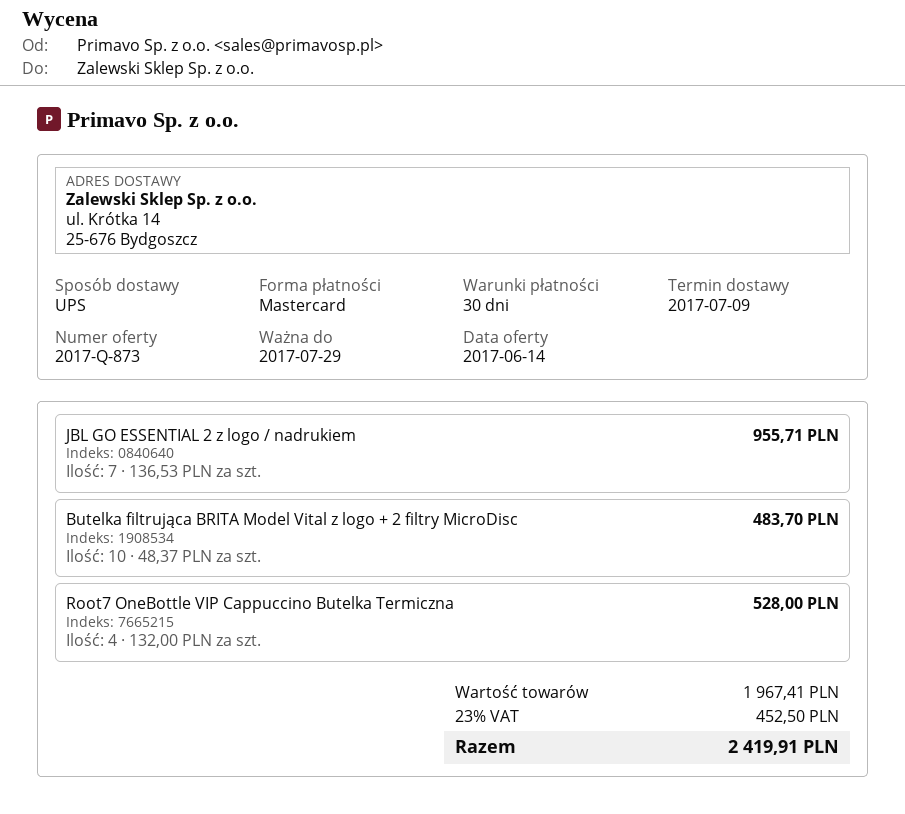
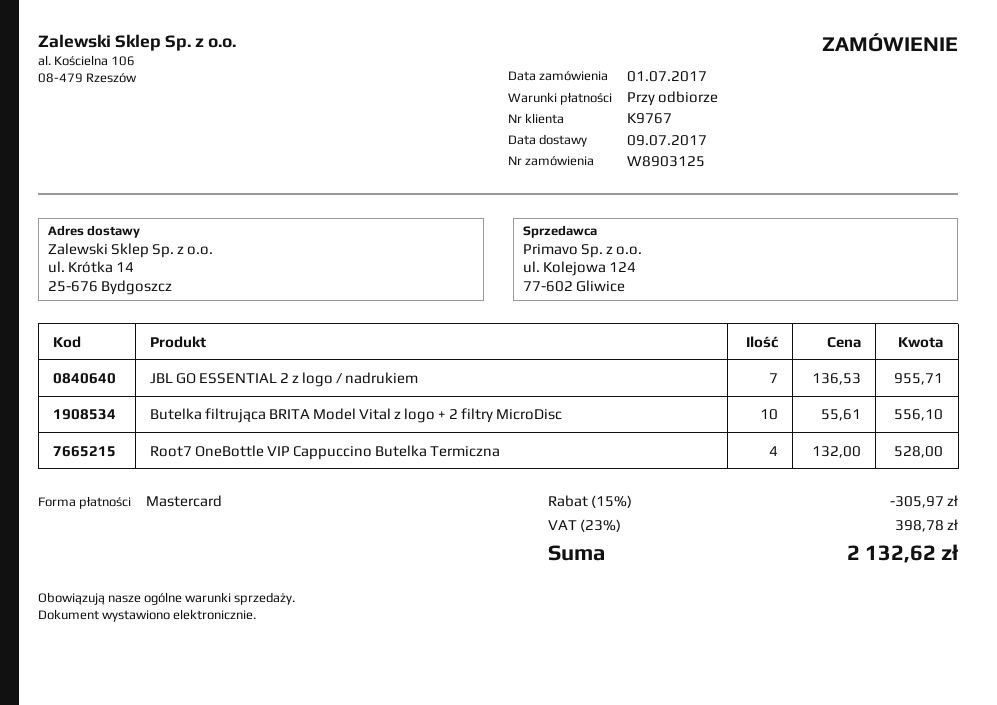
payment terms: 30 days -> on receipt
Butelka filtrująca BRITA Model Vital z logo + 2 filtry MicroDisc: 10 x 48.37 = 483.70 -> 10 x 55.61 = 556.10
discount: none -> 15% = 305.97
tax: 23% = 452.50 -> 23% = 398.78
total: 2419.91 -> 2132.62

